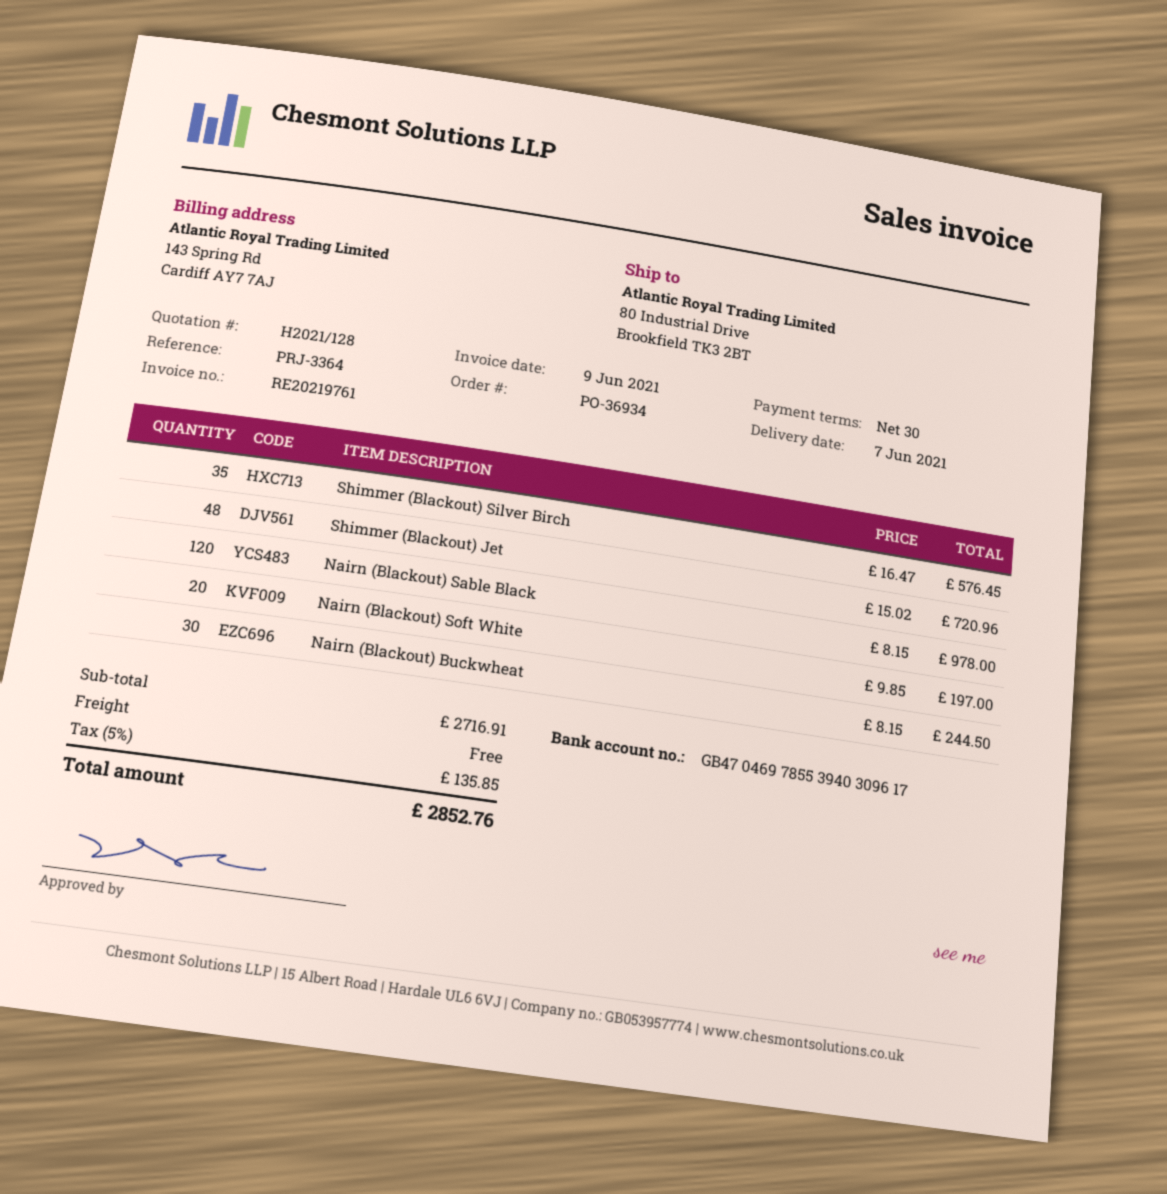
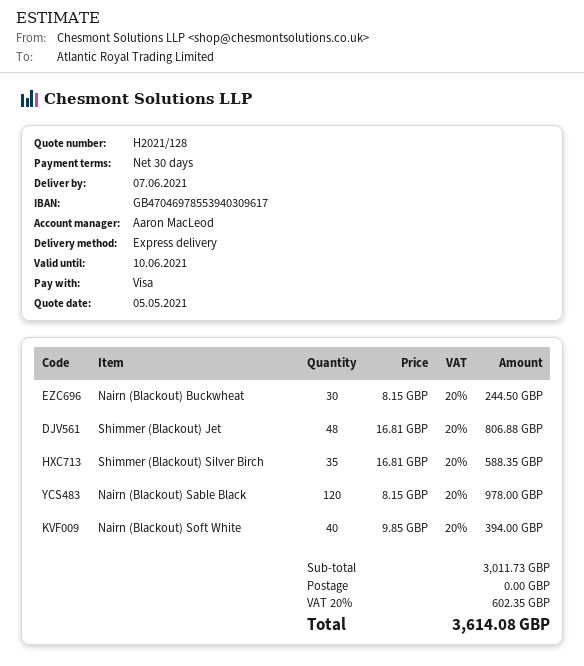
Shimmer (Blackout) Silver Birch: 35 x 16.47 = 576.45 -> 35 x 16.81 = 588.35
Shimmer (Blackout) Jet: 48 x 15.02 = 720.96 -> 48 x 16.81 = 806.88
Nairn (Blackout) Soft White: 20 x 9.85 = 197.00 -> 40 x 9.85 = 394.00
subtotal: 2716.91 -> 3011.73
tax: 5% = 135.85 -> 20% = 602.35
total: 2852.76 -> 3614.08

